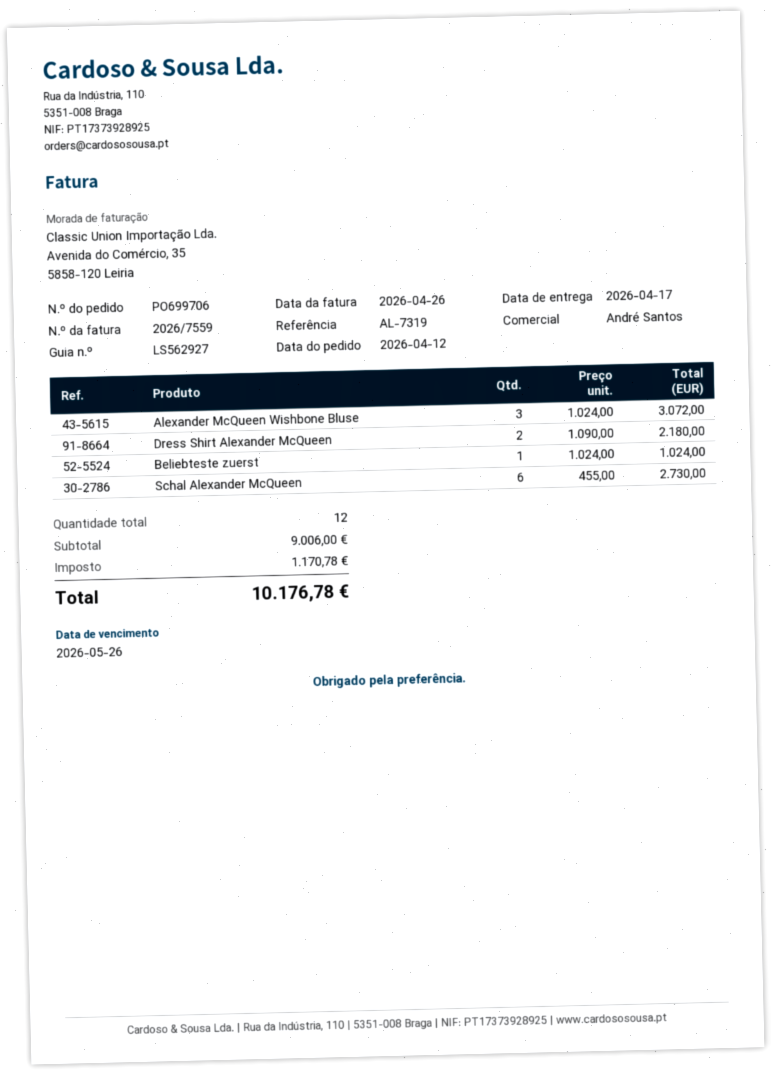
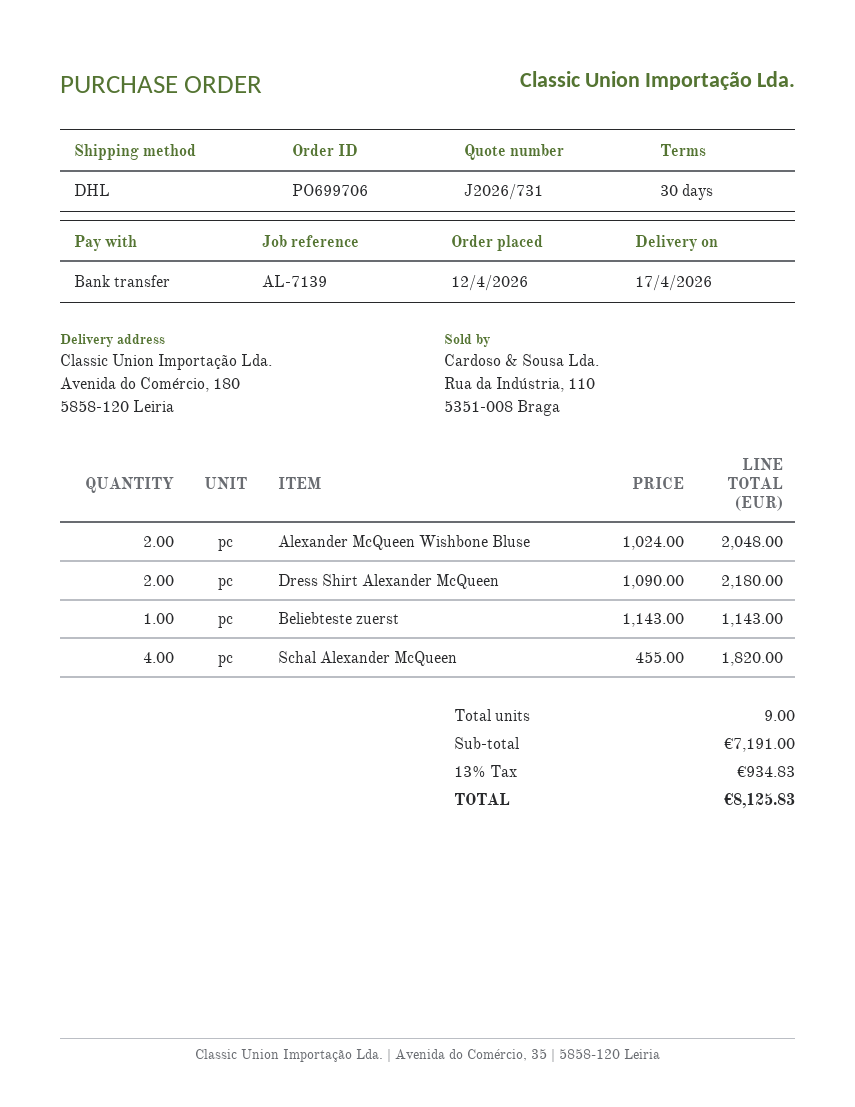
reference: AL-7319 -> AL-7139
Alexander McQueen Wishbone Bluse: 3 x 1024.00 = 3072.00 -> 2 x 1024.00 = 2048.00
Beliebteste zuerst: 1 x 1024.00 = 1024.00 -> 1 x 1143.00 = 1143.00
Schal Alexander McQueen: 6 x 455.00 = 2730.00 -> 4 x 455.00 = 1820.00
total quantity: 12 -> 9
subtotal: 9006.00 -> 7191.00
tax: 1170.78 -> 934.83
total: 10176.78 -> 8125.83

